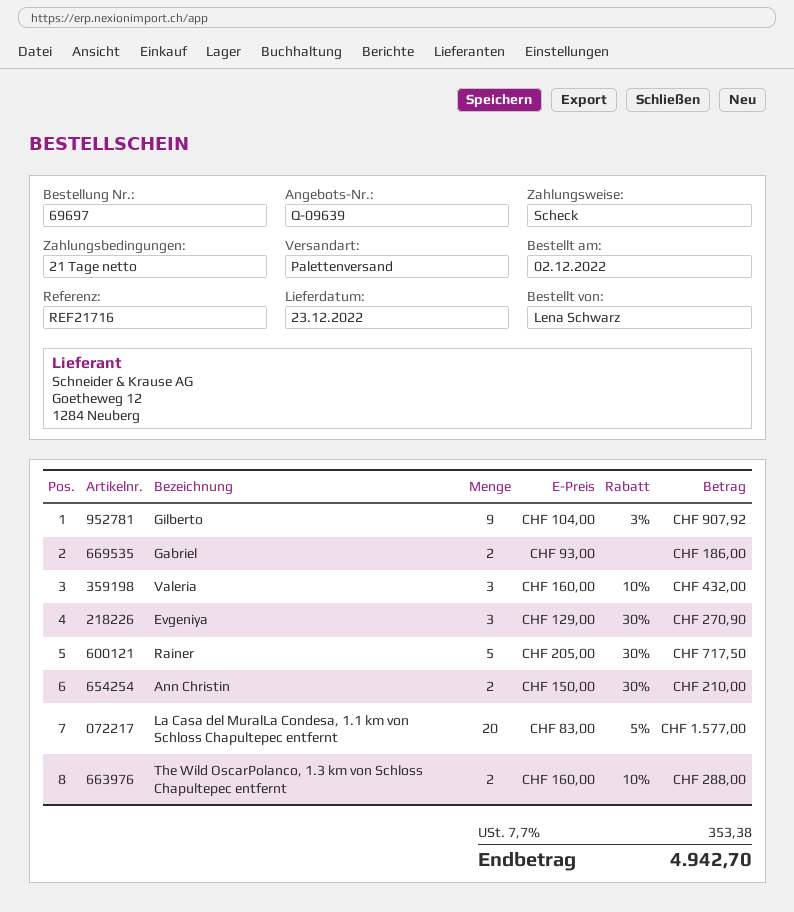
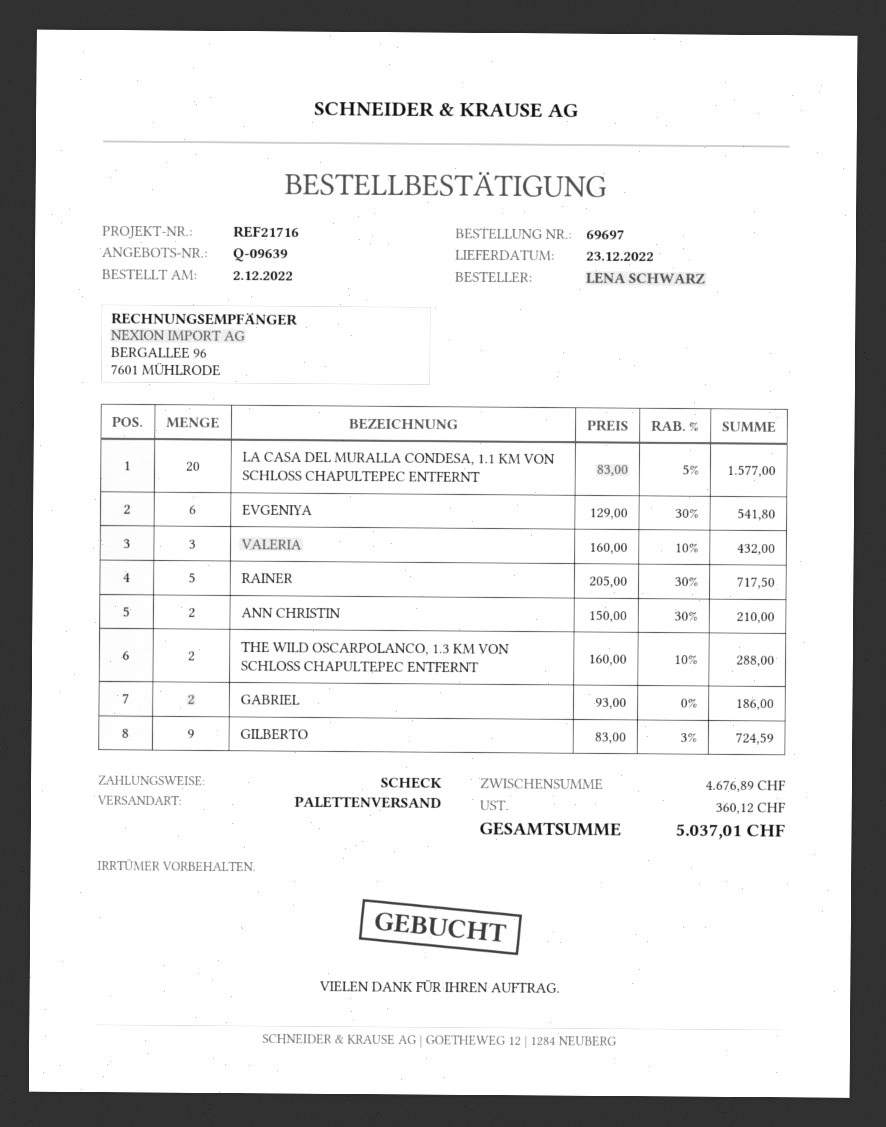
Gilberto: 9 x 104.00 - 3% = 907.92 -> 9 x 83.00 - 3% = 724.59
Evgeniya: 3 x 129.00 - 30% = 270.90 -> 6 x 129.00 - 30% = 541.80
tax: 353.38 -> 360.12
total: 4942.70 -> 5037.01

